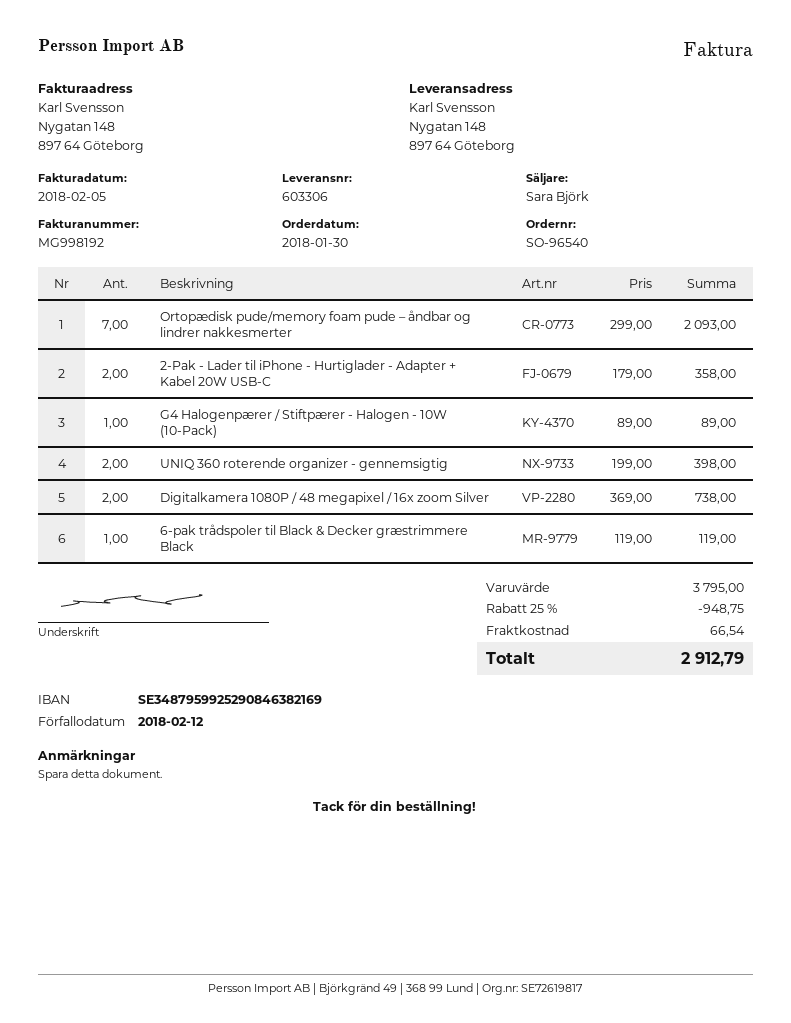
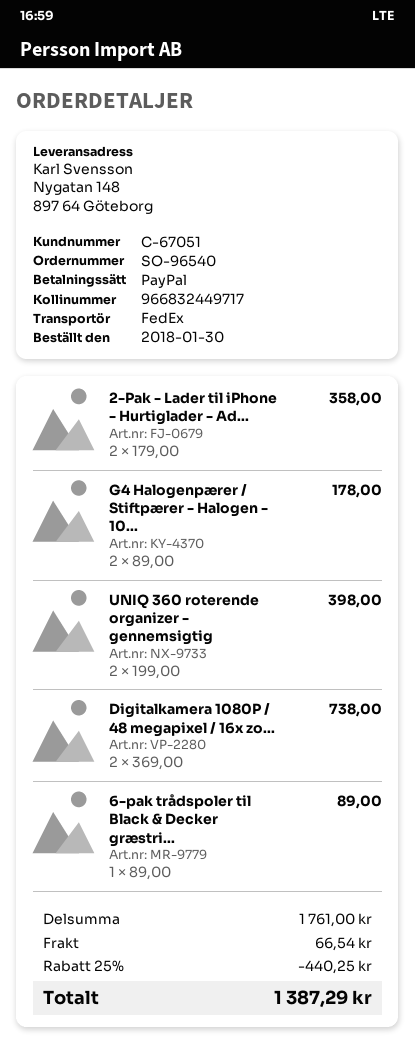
Ortopædisk pude/memory foam pude – åndbar og lindrer nakkesmerter: 7 x 299.00 = 2093.00 -> none
G4 Halogenpærer / Stiftpærer - Halogen - 10W (10-Pack): 1 x 89.00 = 89.00 -> 2 x 89.00 = 178.00
6-pak trådspoler til Black & Decker græstrimmere Black: 1 x 119.00 = 119.00 -> 1 x 89.00 = 89.00
subtotal: 3795.00 -> 1761.00
discount: 25% = 948.75 -> 25% = 440.25
total: 2912.79 -> 1387.29

